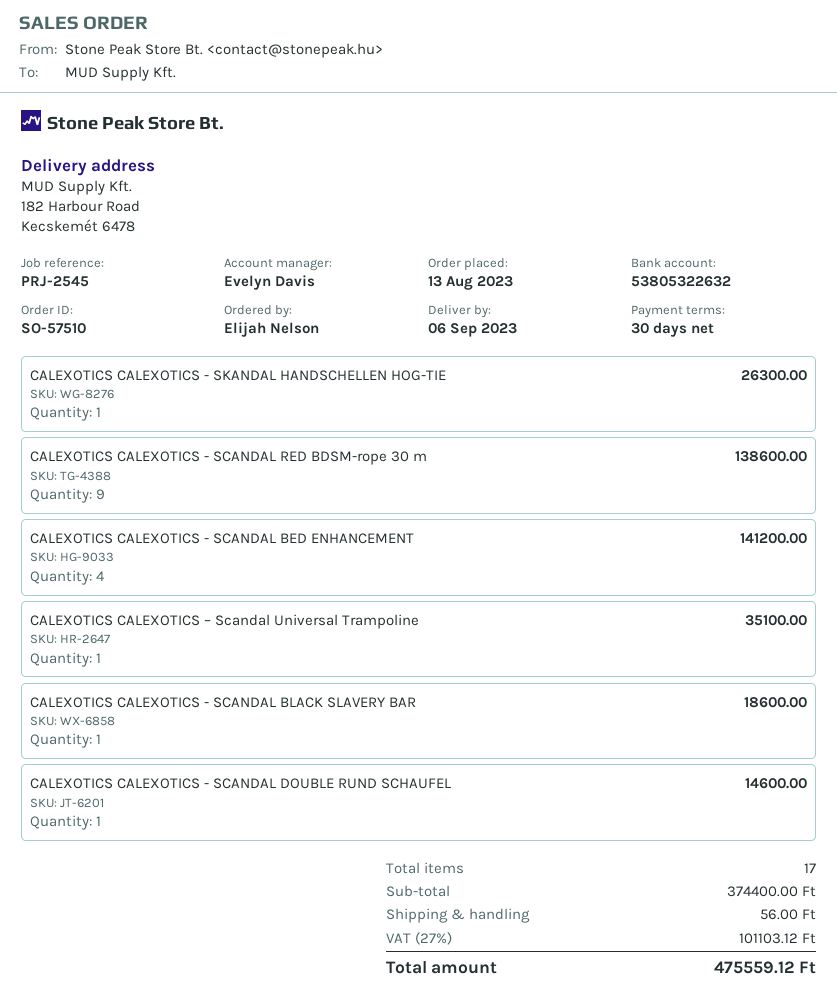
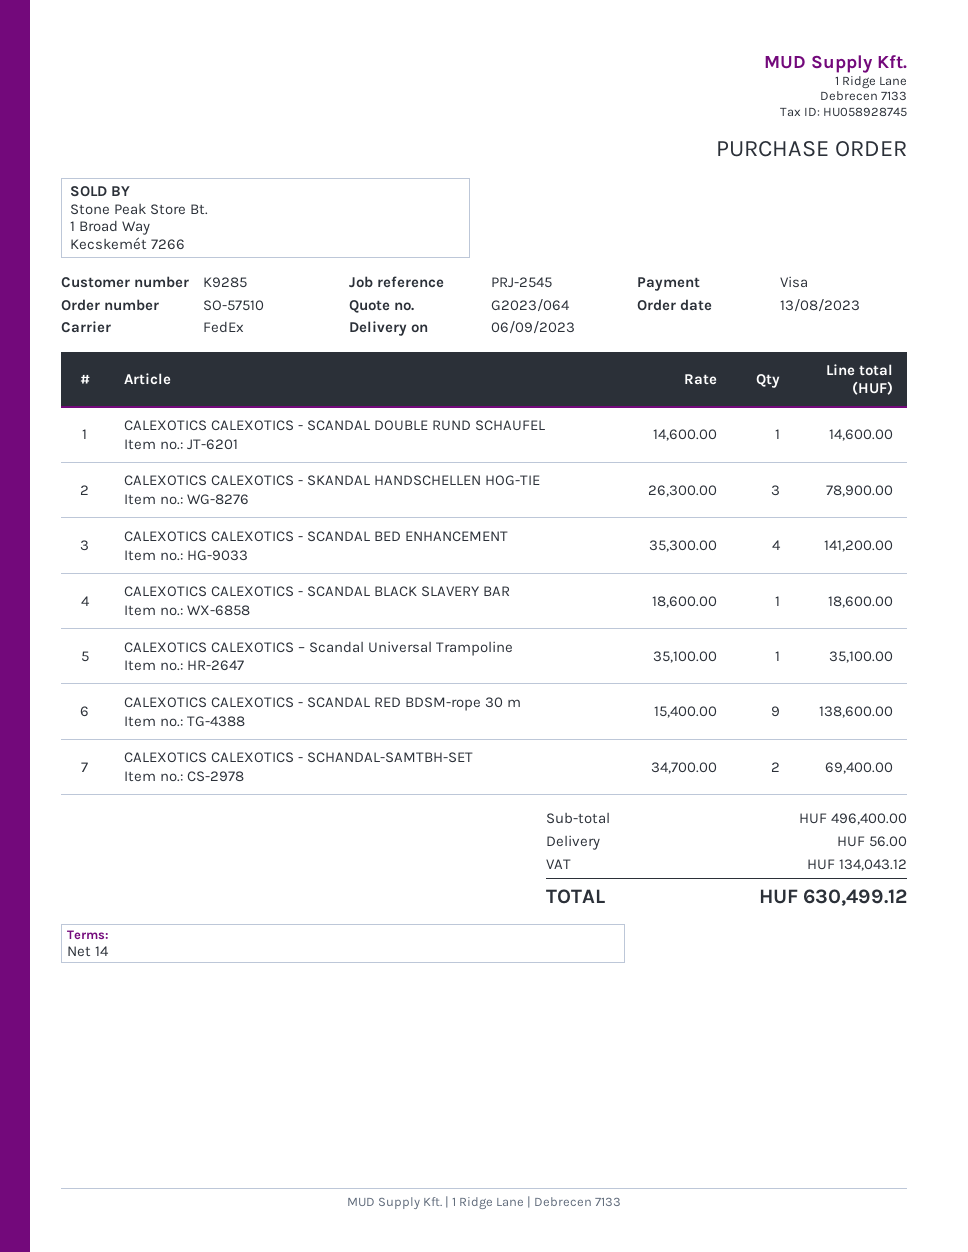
payment terms: 30 days -> 14 days
CALEXOTICS CALEXOTICS - SKANDAL HANDSCHELLEN HOG-TIE: 1 for 26300.00 -> 3 for 78900.00
CALEXOTICS CALEXOTICS - SCHANDAL-SAMTBH-SET: none -> 2 for 69400.00
subtotal: 374400.00 -> 496400.00
tax: 101103.12 -> 134043.12
total: 475559.12 -> 630499.12

